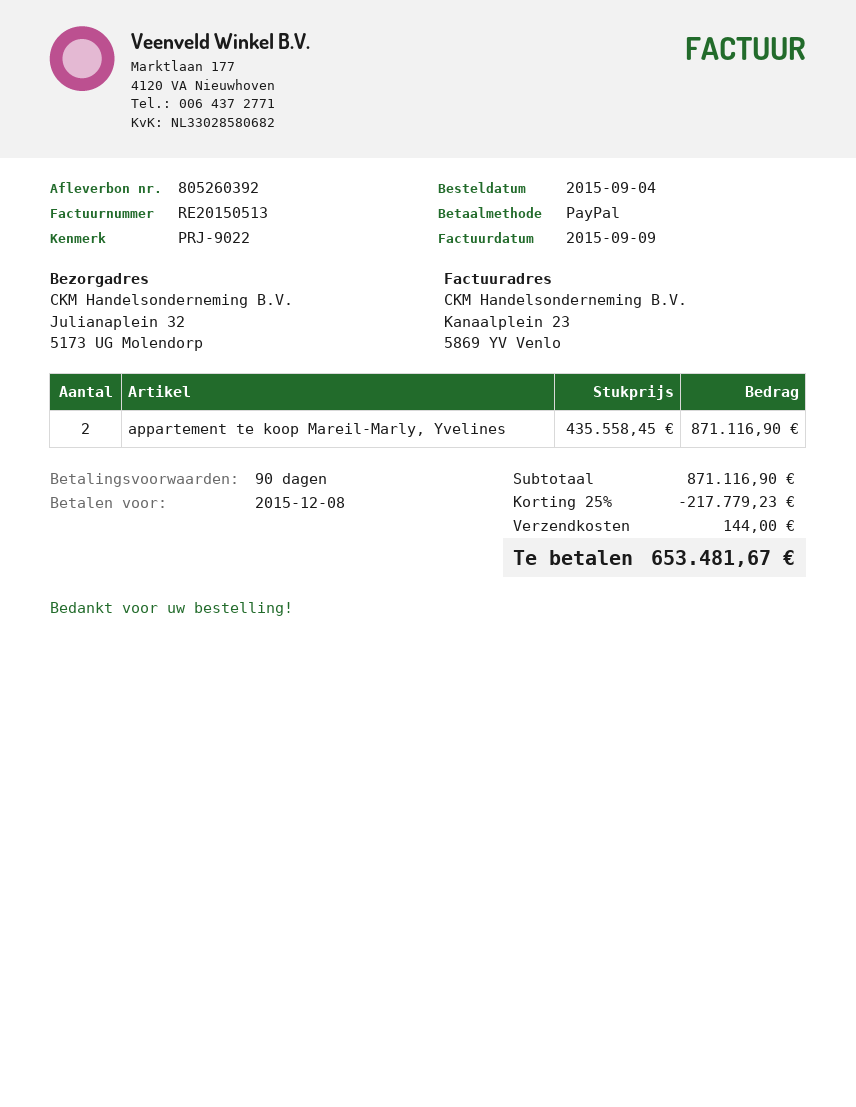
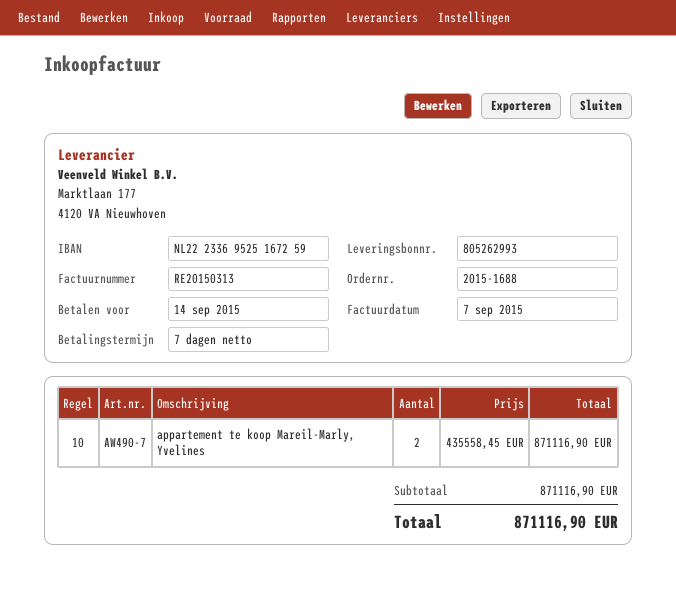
delivery note number: 805260392 -> 805262993
invoice number: RE20150513 -> RE20150313
invoice date: 2015-09-09 -> 2015-09-07
payment terms: 90 days -> 7 days
due date: 2015-12-08 -> 2015-09-14
discount: 25% = 217779.23 -> none
shipping: 144.00 -> none
total: 653481.67 -> 871116.90

